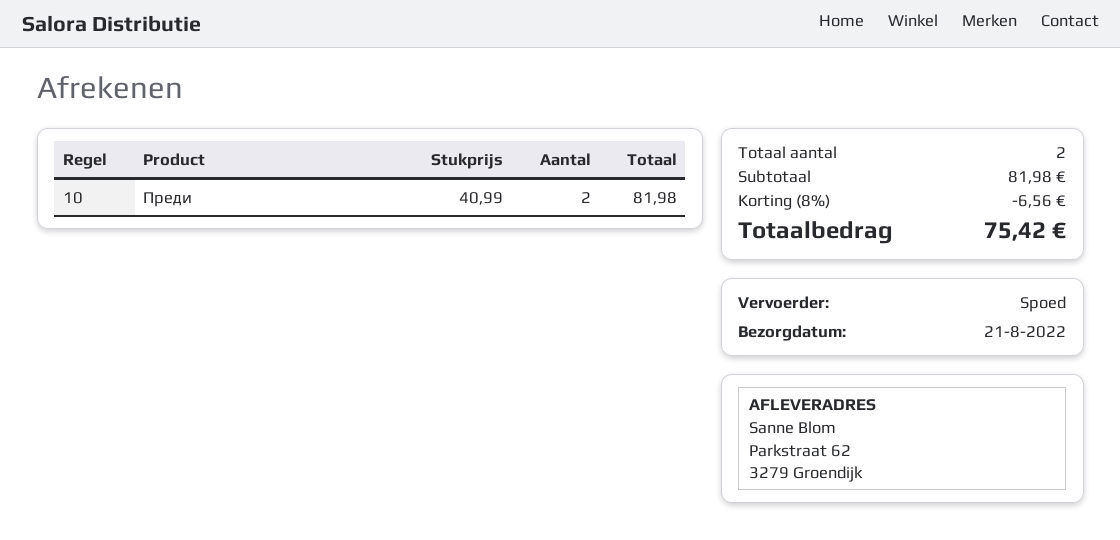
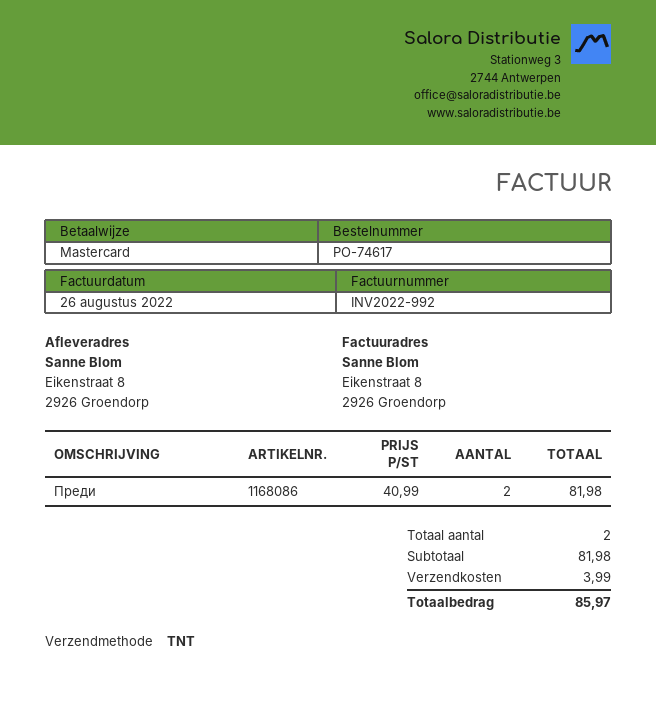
shipping method: express -> TNT
ship to: Parkstraat 62, 3279 Groendijk -> Eikenstraat 8, 2926 Groendorp
discount: 8% = 6.56 -> none
shipping: none -> 3.99
total: 75.42 -> 85.97

